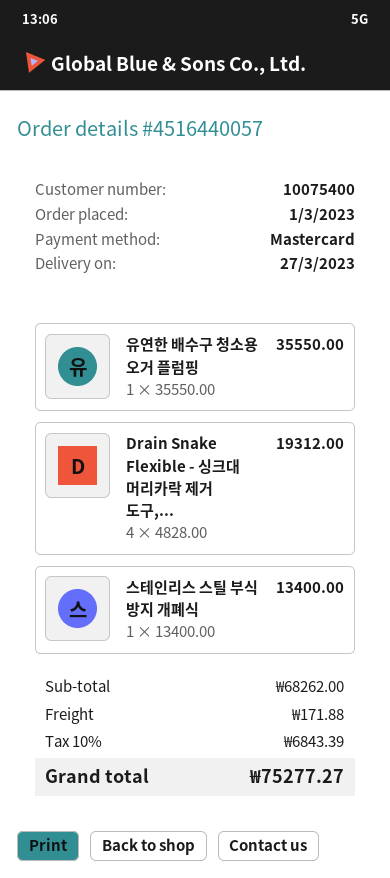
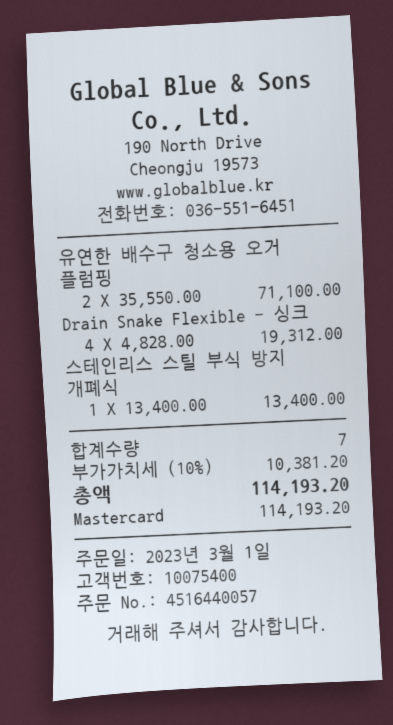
유연한 배수구 청소용 오거 플럼핑: 1 x 35550.00 = 35550.00 -> 2 x 35550.00 = 71100.00
shipping: 171.88 -> none
tax: 10% = 6843.39 -> 10% = 10381.20
total: 75277.27 -> 114193.20

